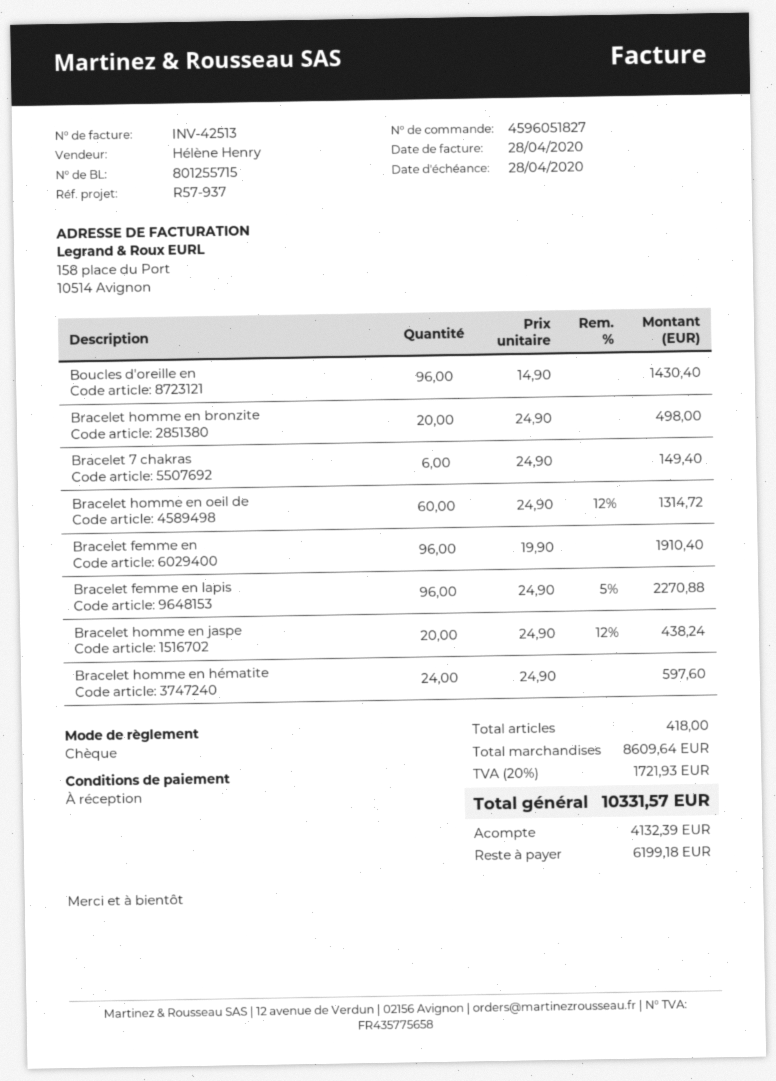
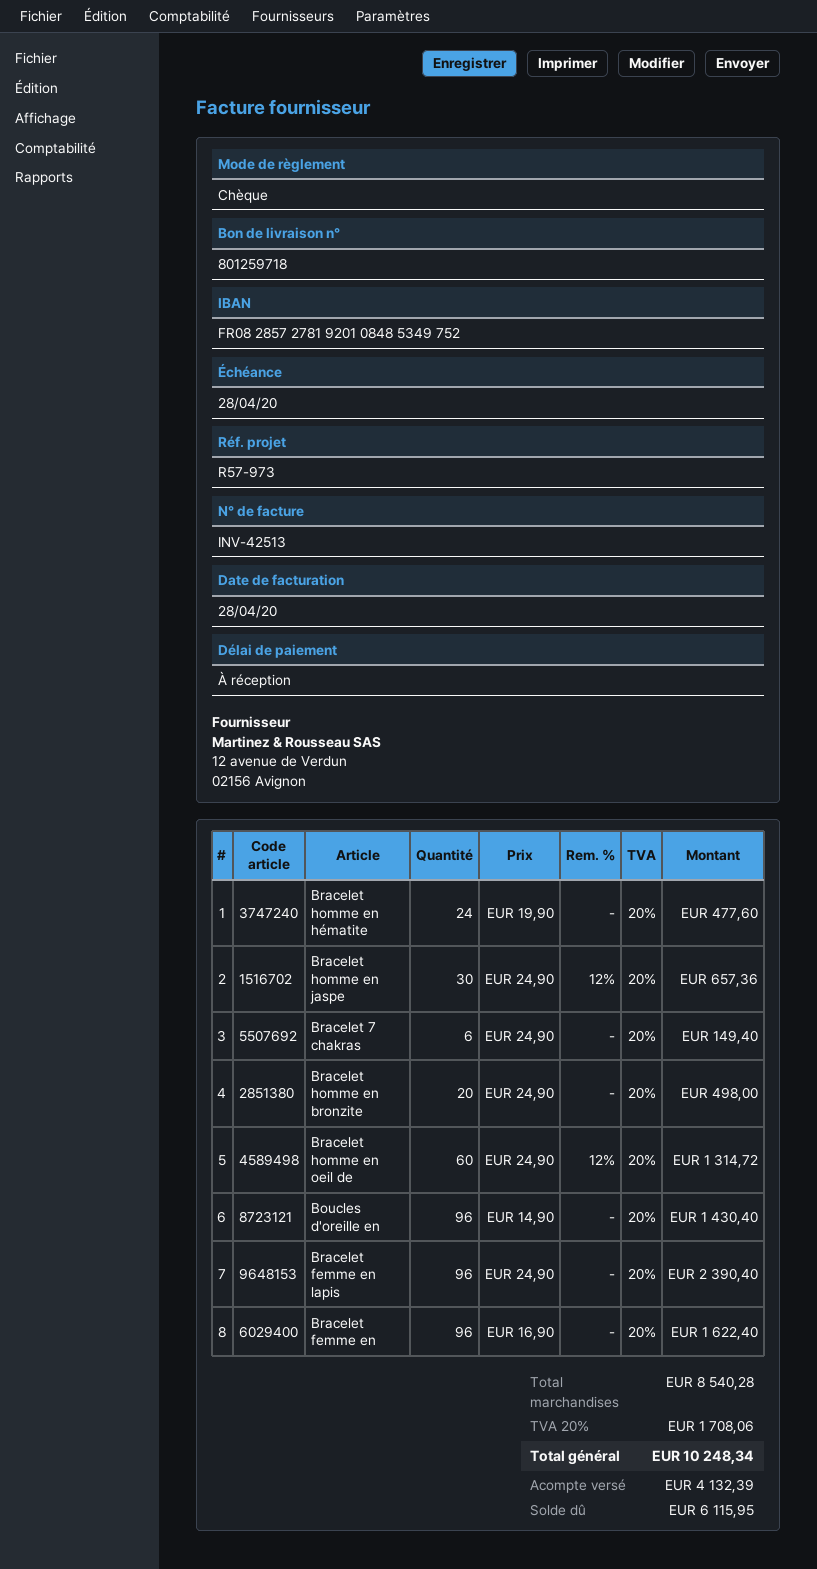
delivery note number: 801255715 -> 801259718
reference: R57-937 -> R57-973
Bracelet femme en: 96 x 19.90 = 1910.40 -> 96 x 16.90 = 1622.40
Bracelet femme en lapis: 96 x 24.90 - 5% = 2270.88 -> 96 x 24.90 = 2390.40
Bracelet homme en jaspe: 20 x 24.90 - 12% = 438.24 -> 30 x 24.90 - 12% = 657.36
Bracelet homme en hématite: 24 x 24.90 = 597.60 -> 24 x 19.90 = 477.60
subtotal: 8609.64 -> 8540.28
tax: 20% = 1721.93 -> 20% = 1708.06
total: 10331.57 -> 10248.34
balance: 6199.18 -> 6115.95

